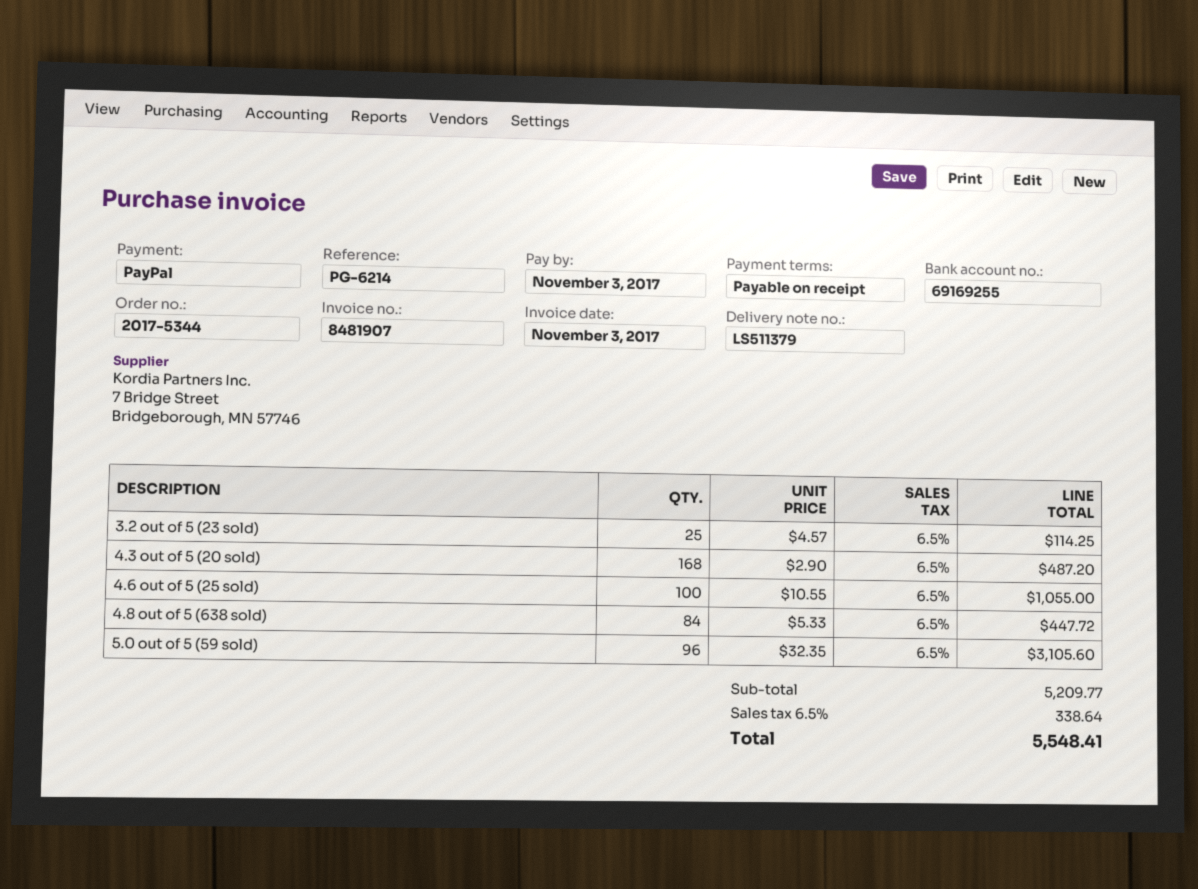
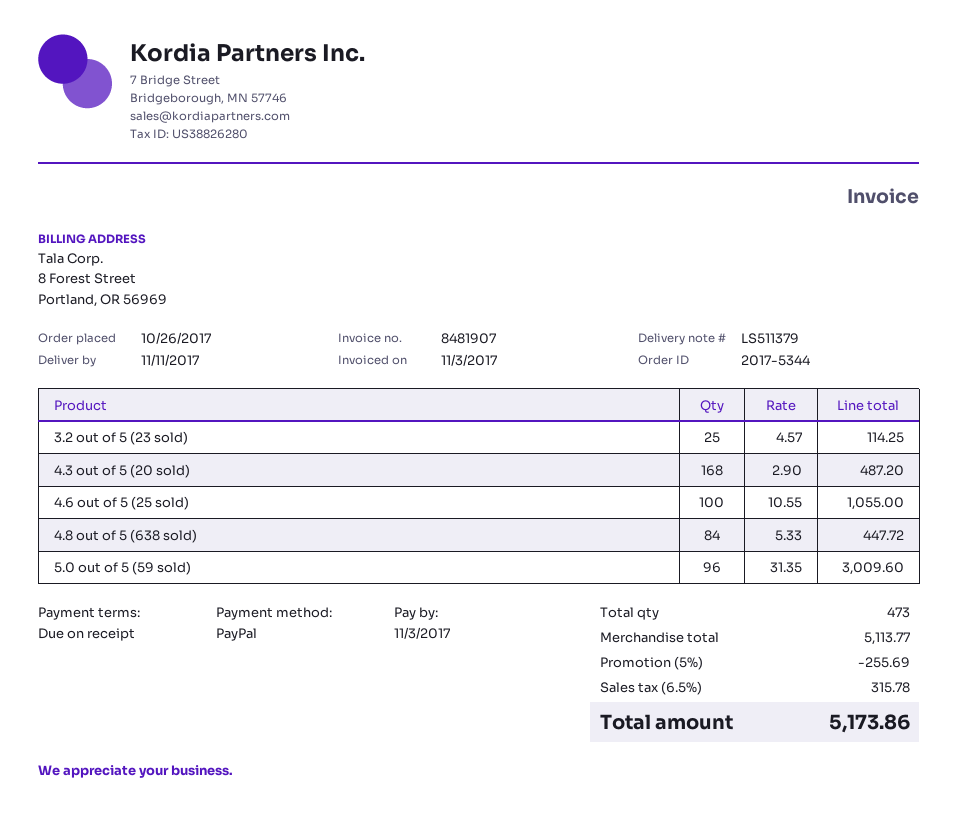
5.0 out of 5 (59 sold): 96 x 32.35 = 3105.60 -> 96 x 31.35 = 3009.60
subtotal: 5209.77 -> 5113.77
discount: none -> 5% = 255.69
tax: 6.5% = 338.64 -> 6.5% = 315.78
total: 5548.41 -> 5173.86

